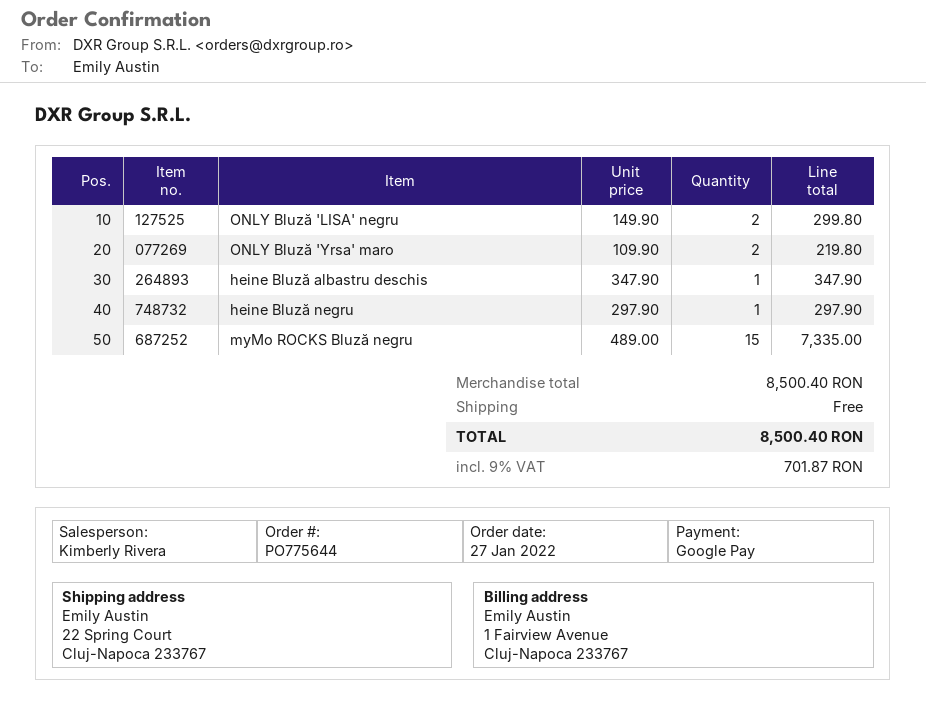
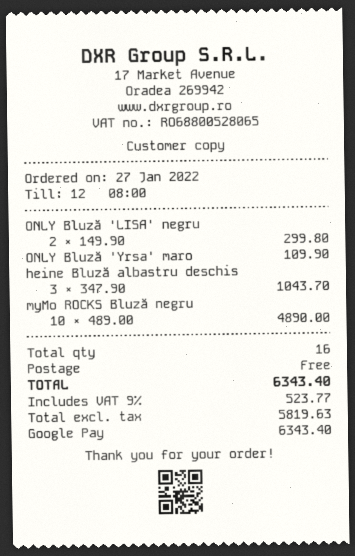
ONLY Bluză 'Yrsa' maro: 2 x 109.90 = 219.80 -> 1 x 109.90 = 109.90
heine Bluză albastru deschis: 1 x 347.90 = 347.90 -> 3 x 347.90 = 1043.70
heine Bluză negru: 1 x 297.90 = 297.90 -> none
myMo ROCKS Bluză negru: 15 x 489.00 = 7335.00 -> 10 x 489.00 = 4890.00
tax: 9% = 701.87 -> 9% = 523.77
total: 8500.40 -> 6343.40

